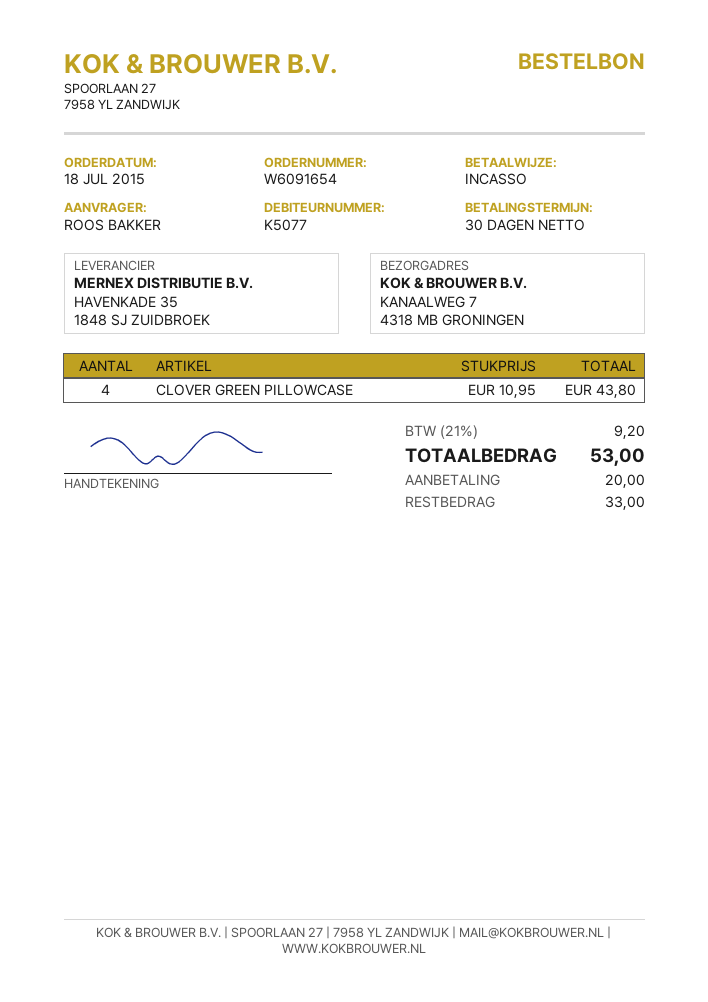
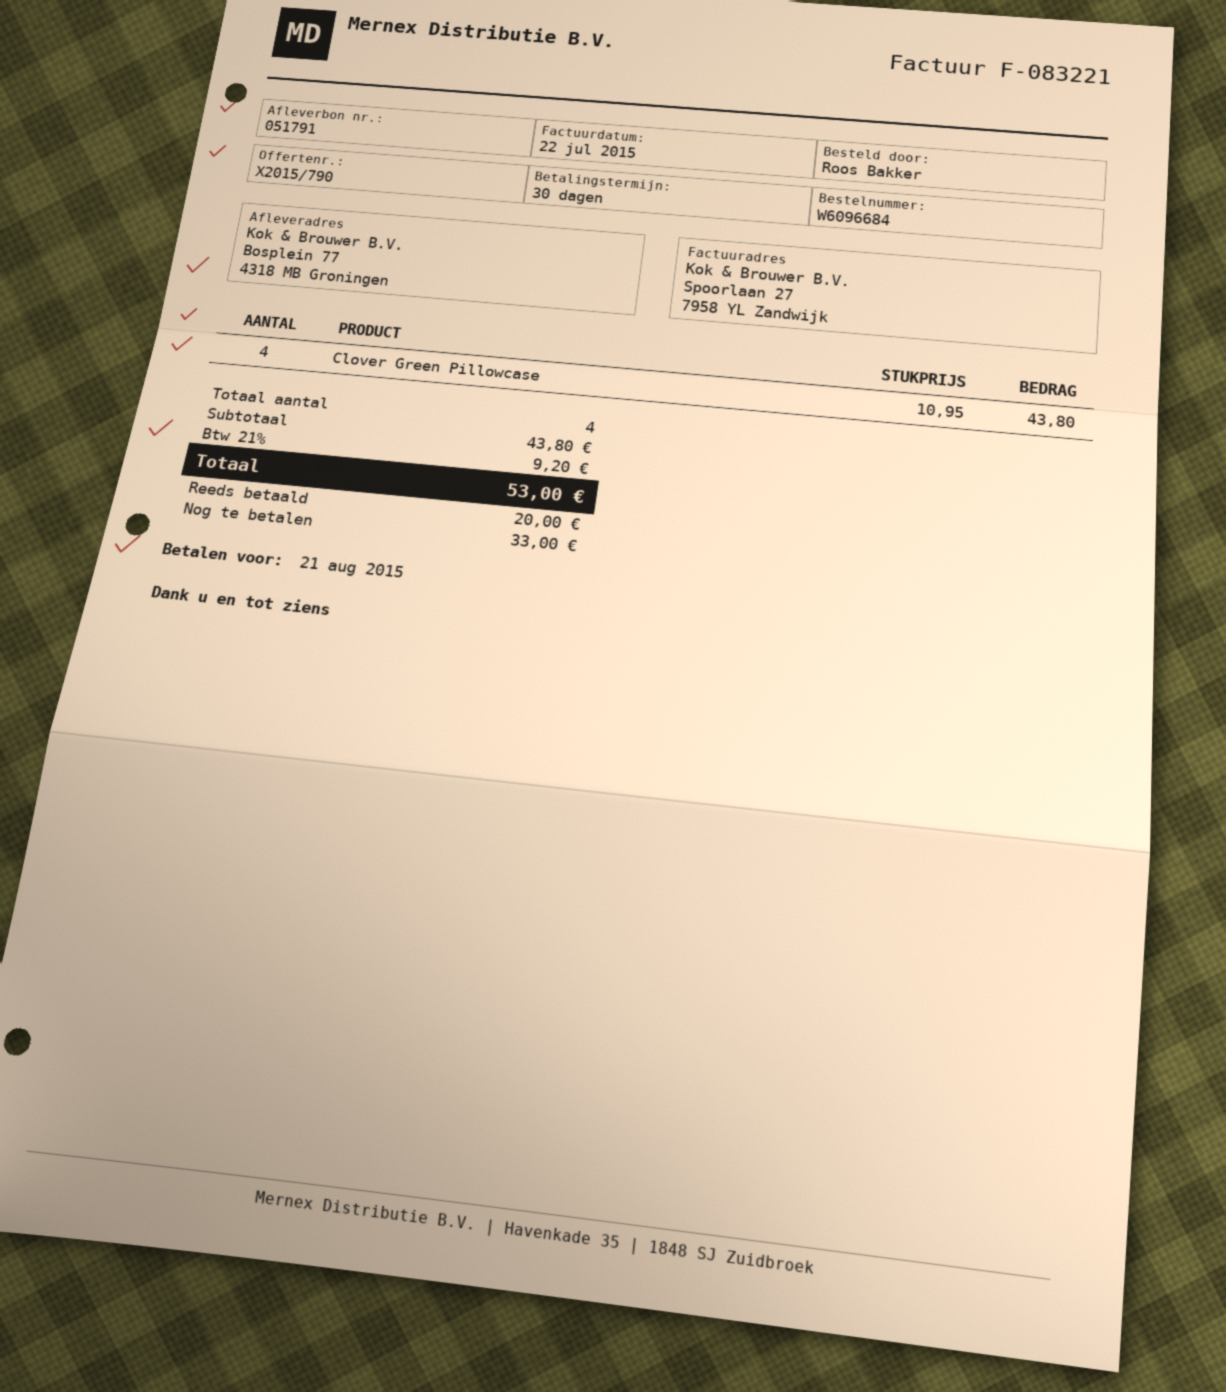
order number: W6091654 -> W6096684
ship to: KANAALWEG 7, 4318 MB GRONINGEN -> Bosplein 77, 4318 MB Groningen

